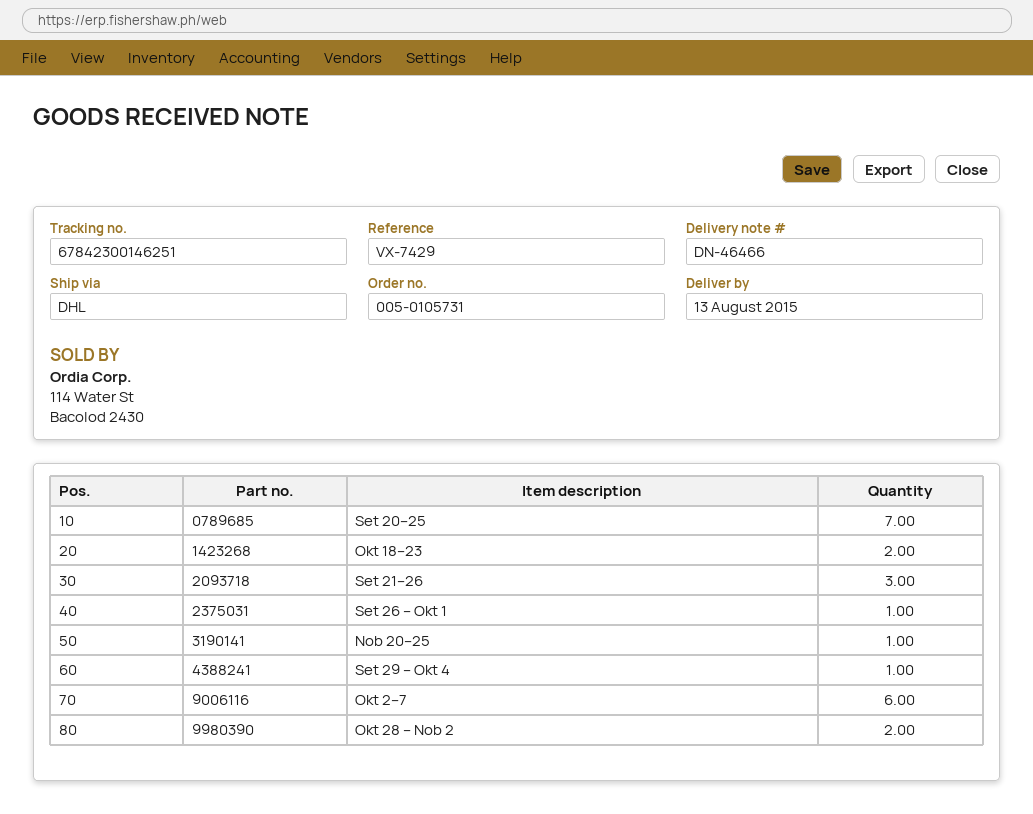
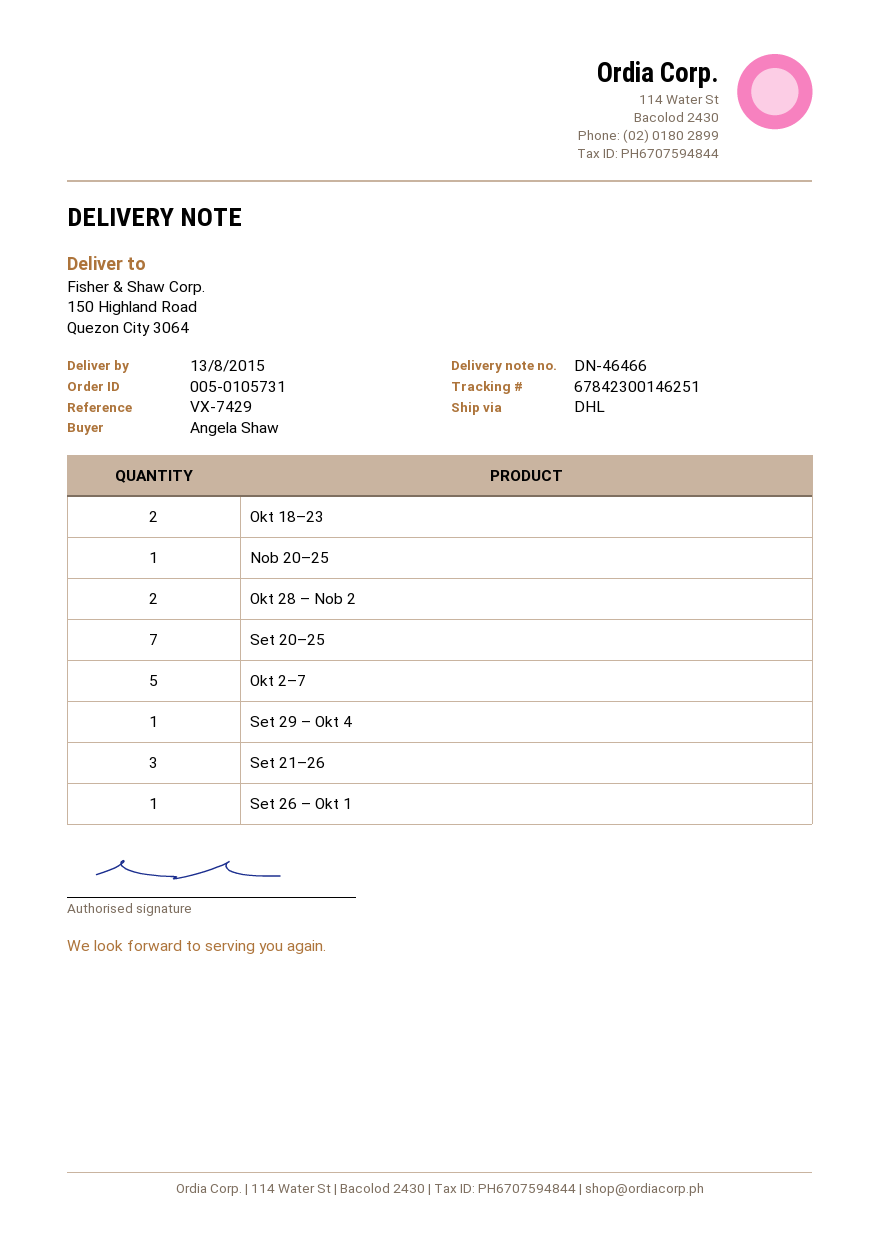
Okt 2–7: 6 -> 5

